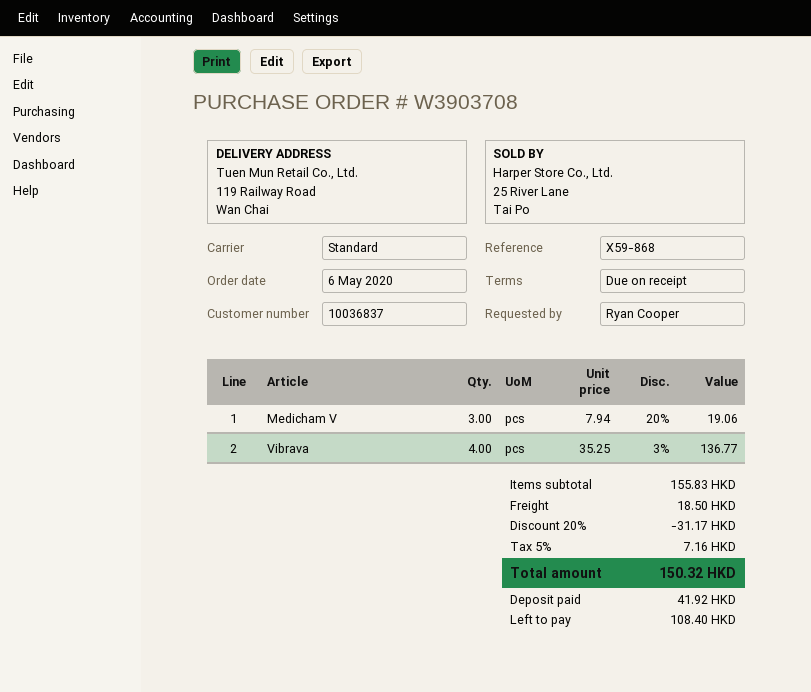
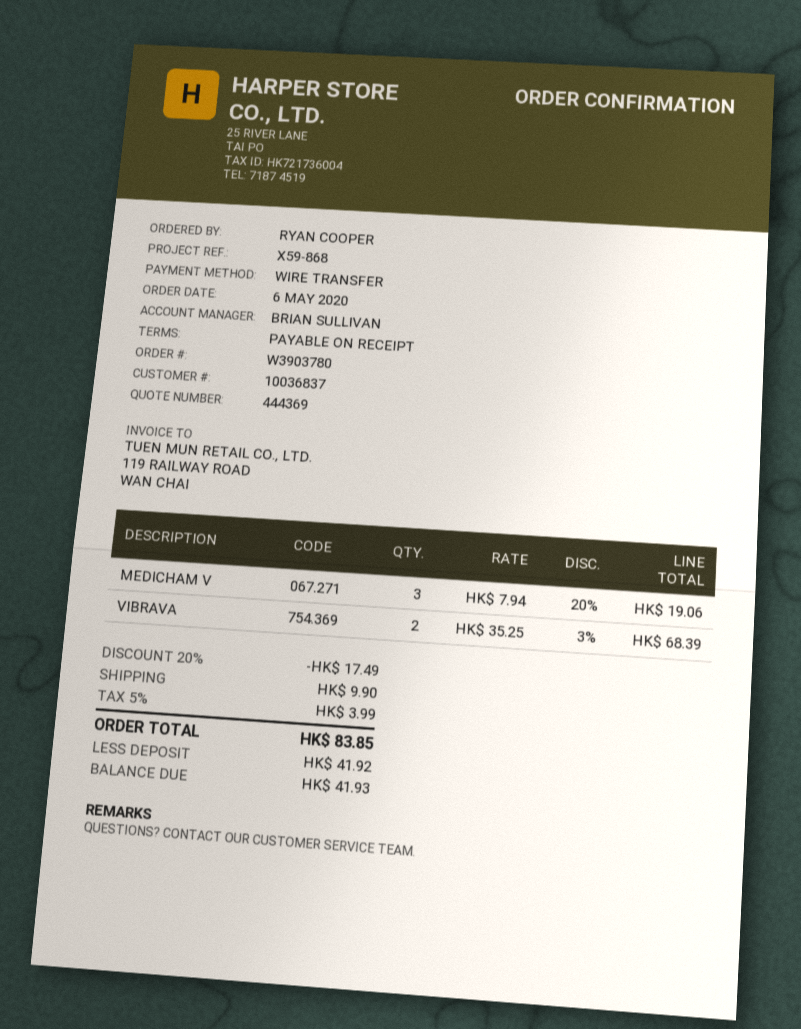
order number: W3903708 -> W3903780
Vibrava: 4 x 35.25 - 3% = 136.77 -> 2 x 35.25 - 3% = 68.39
discount: 20% = 31.17 -> 20% = 17.49
shipping: 18.50 -> 9.90
tax: 5% = 7.16 -> 5% = 3.99
total: 150.32 -> 83.85
balance: 108.40 -> 41.93

